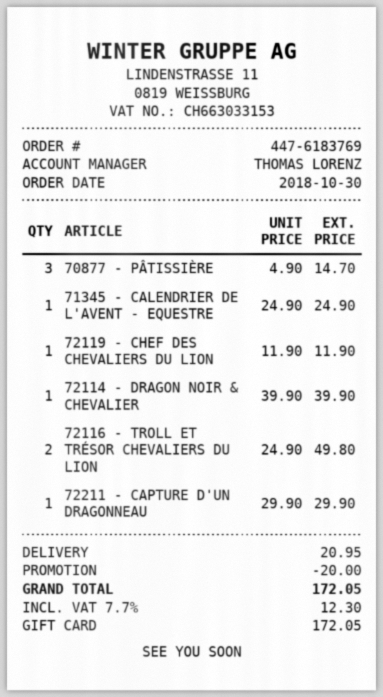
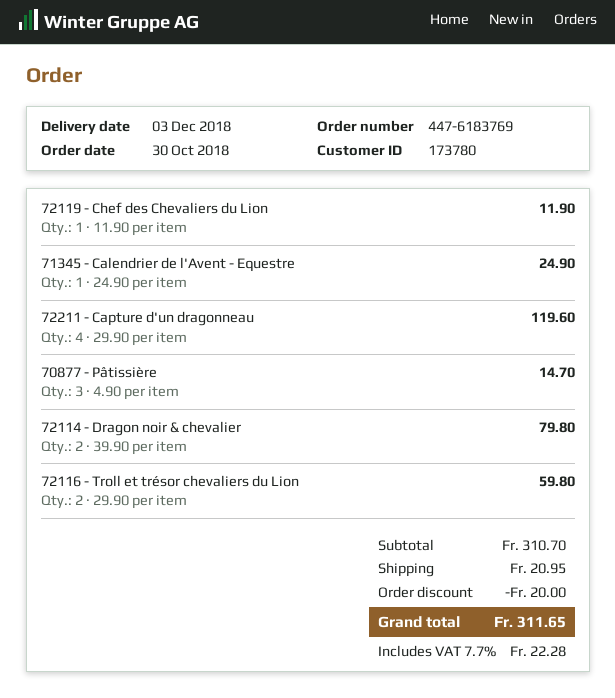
72114 - DRAGON NOIR & CHEVALIER: 1 x 39.90 = 39.90 -> 2 x 39.90 = 79.80
72116 - TROLL ET TRÉSOR CHEVALIERS DU LION: 2 x 24.90 = 49.80 -> 2 x 29.90 = 59.80
72211 - CAPTURE D'UN DRAGONNEAU: 1 x 29.90 = 29.90 -> 4 x 29.90 = 119.60
tax: 7.7% = 12.30 -> 7.7% = 22.28
total: 172.05 -> 311.65

